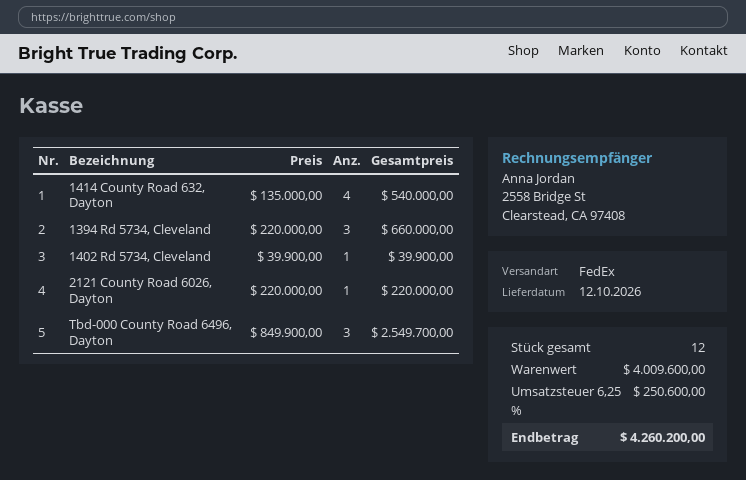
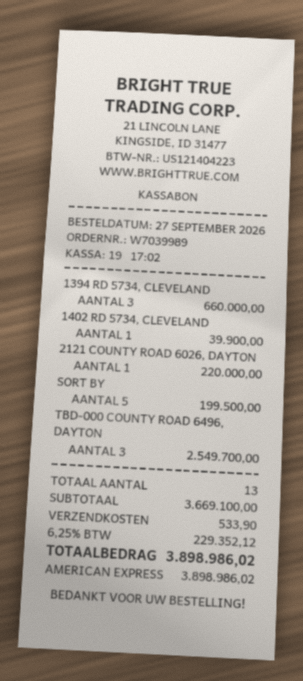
1414 County Road 632, Dayton: 4 for 540000.00 -> none
SORT BY: none -> 5 for 199500.00
total quantity: 12 -> 13
subtotal: 4009600.00 -> 3669100.00
shipping: none -> 533.90
tax: 6.25% = 250600.00 -> 6.25% = 229352.12
total: 4260200.00 -> 3898986.02

